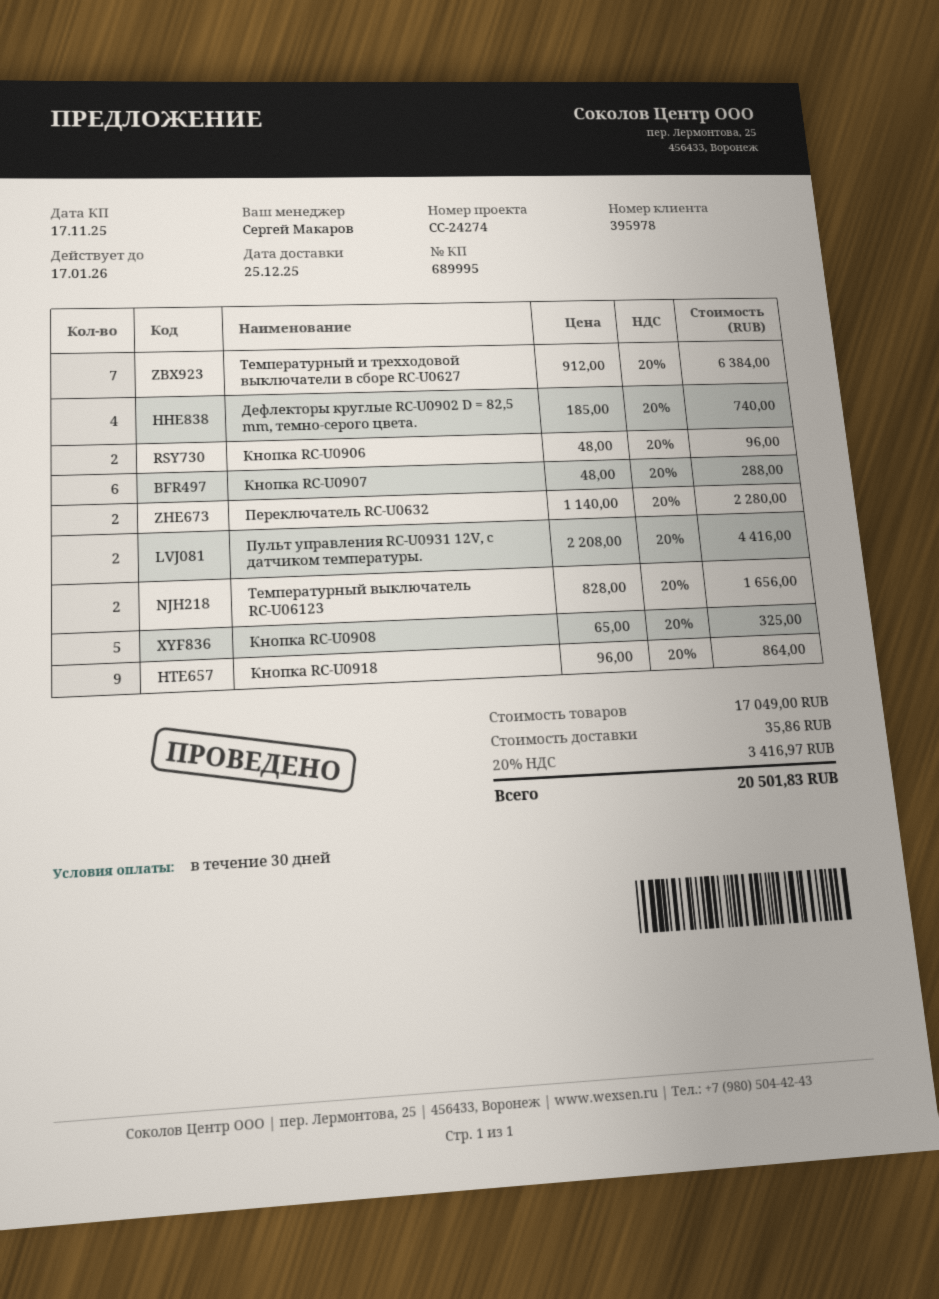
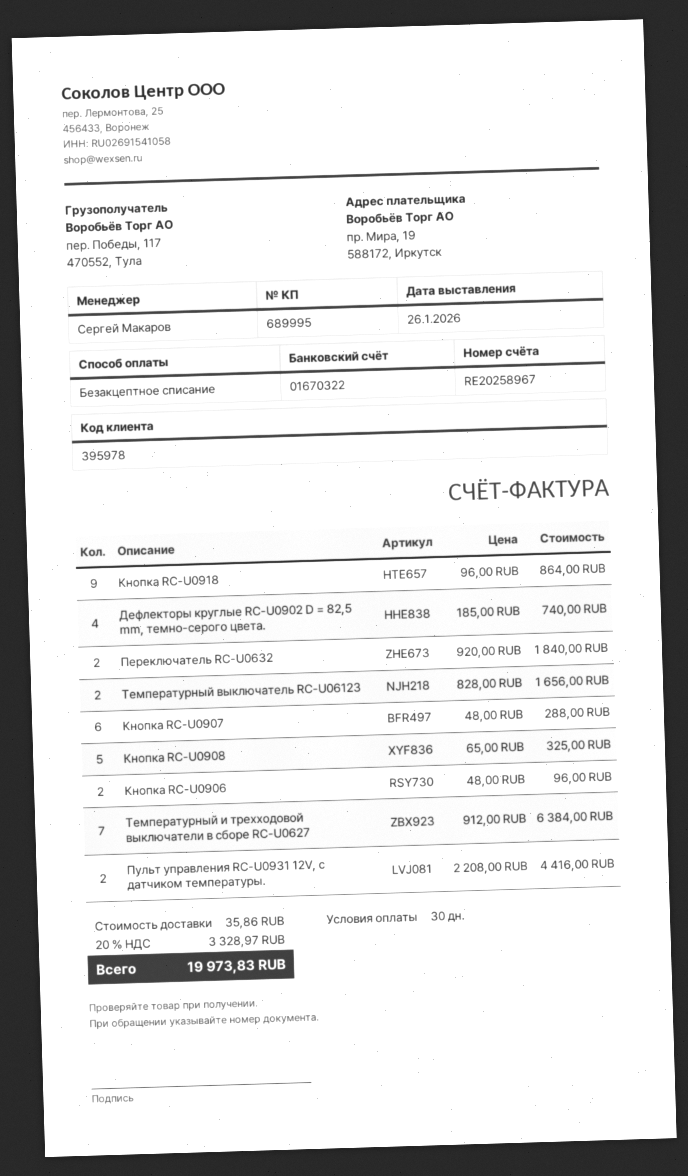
Переключатель RC-U0632: 2 x 1140.00 = 2280.00 -> 2 x 920.00 = 1840.00
tax: 20% = 3416.97 -> 20% = 3328.97
total: 20501.83 -> 19973.83

